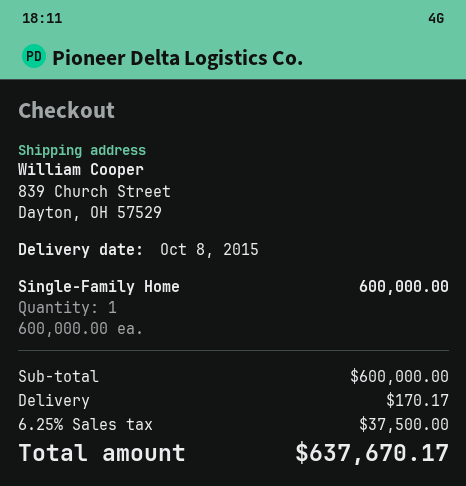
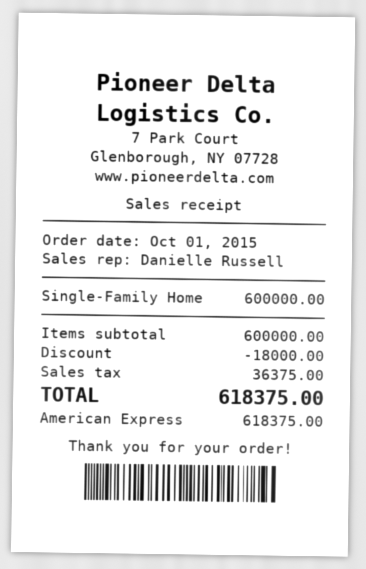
discount: none -> 18000.00
shipping: 170.17 -> none
tax: 37500.00 -> 36375.00
total: 637670.17 -> 618375.00

